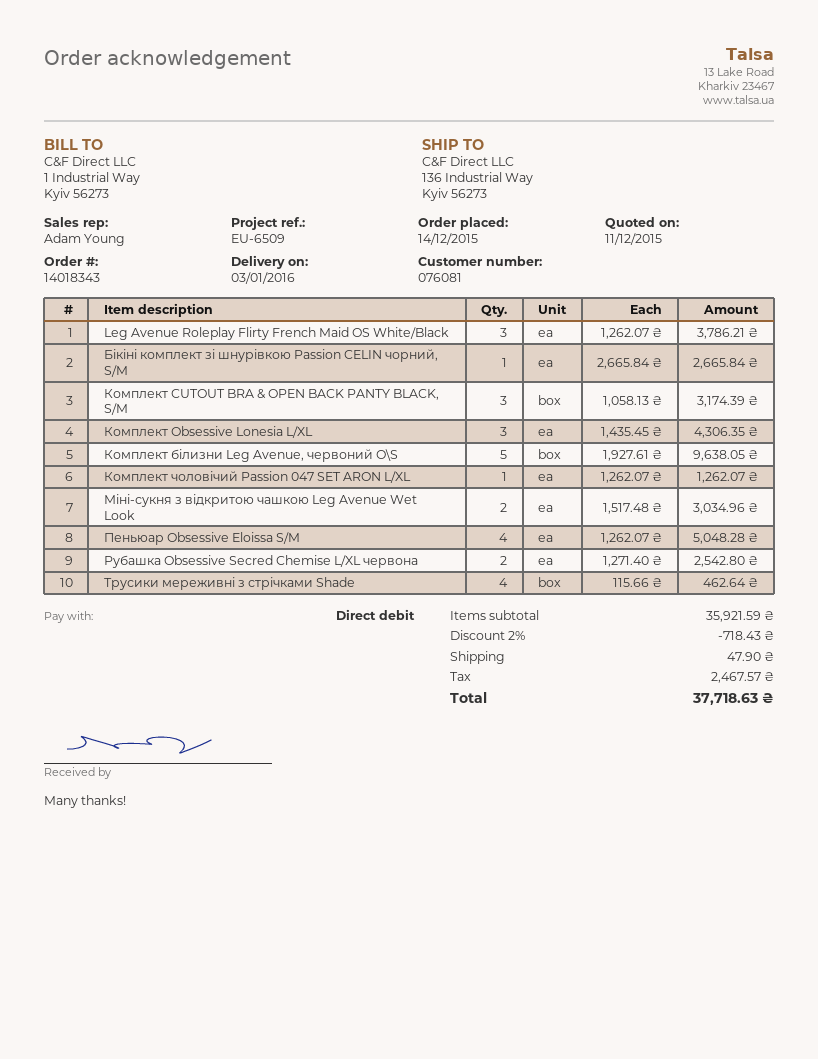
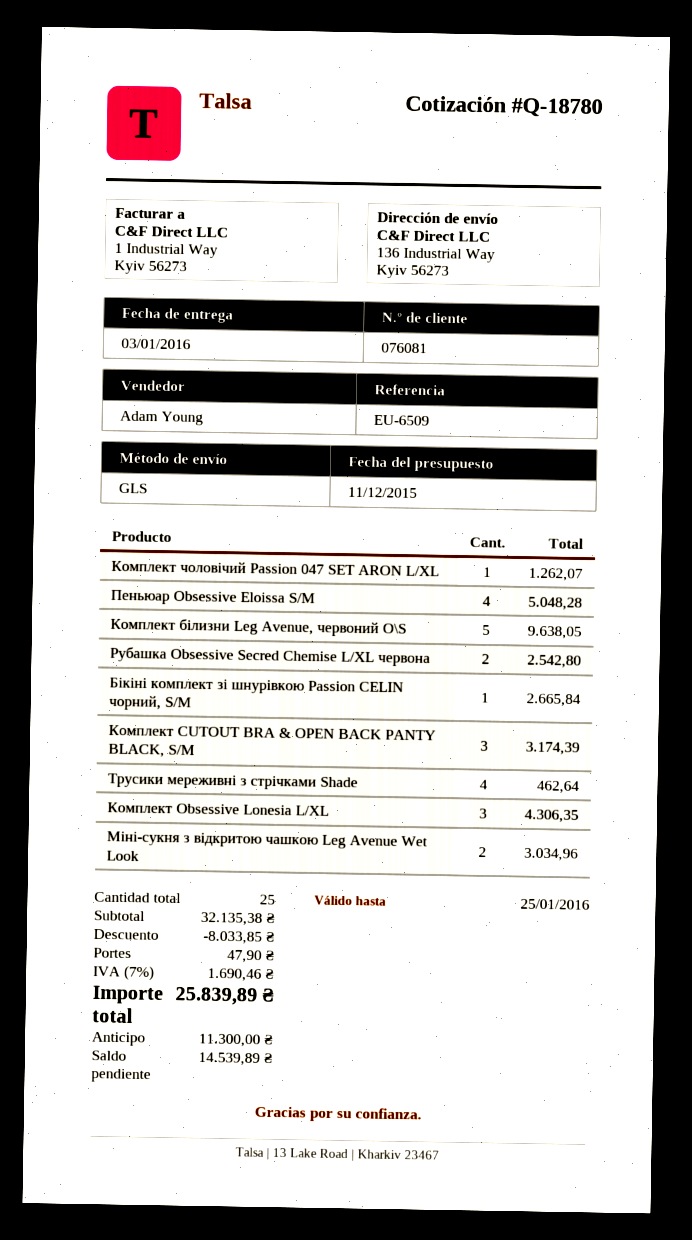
Leg Avenue Roleplay Flirty French Maid OS White/Black: 3 for 3786.21 -> none
subtotal: 35921.59 -> 32135.38
discount: 718.43 -> 8033.85
tax: 2467.57 -> 1690.46
total: 37718.63 -> 25839.89

